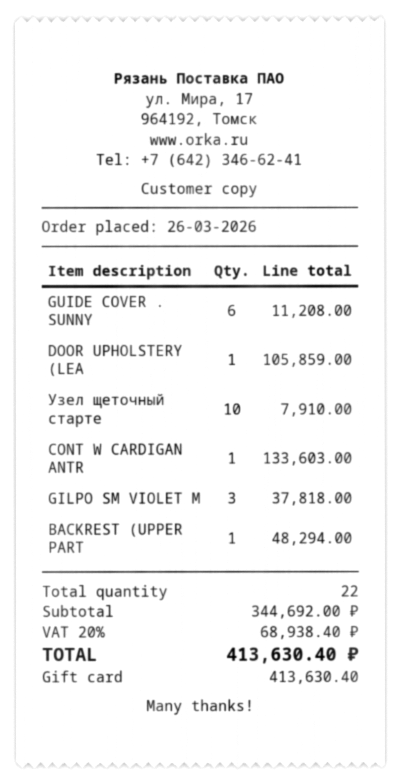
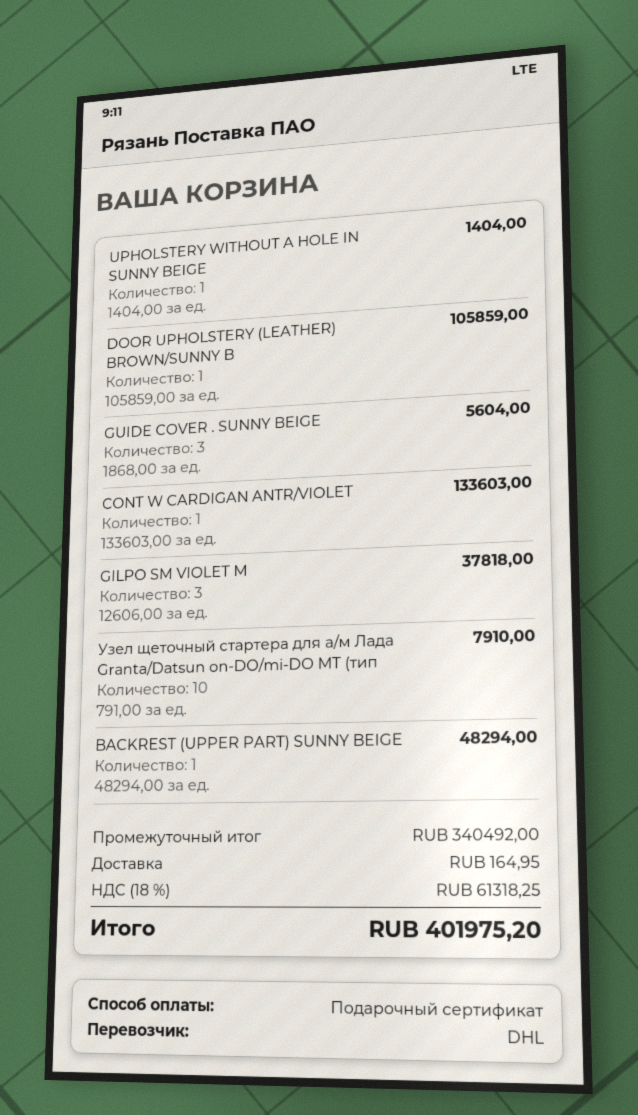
GUIDE COVER . SUNNY: 6 for 11208.00 -> 3 for 5604.00
UPHOLSTERY WITHOUT A HOLE IN SUNNY BEIGE: none -> 1 for 1404.00
subtotal: 344692.00 -> 340492.00
shipping: none -> 164.95
tax: 20% = 68938.40 -> 18% = 61318.25
total: 413630.40 -> 401975.20

